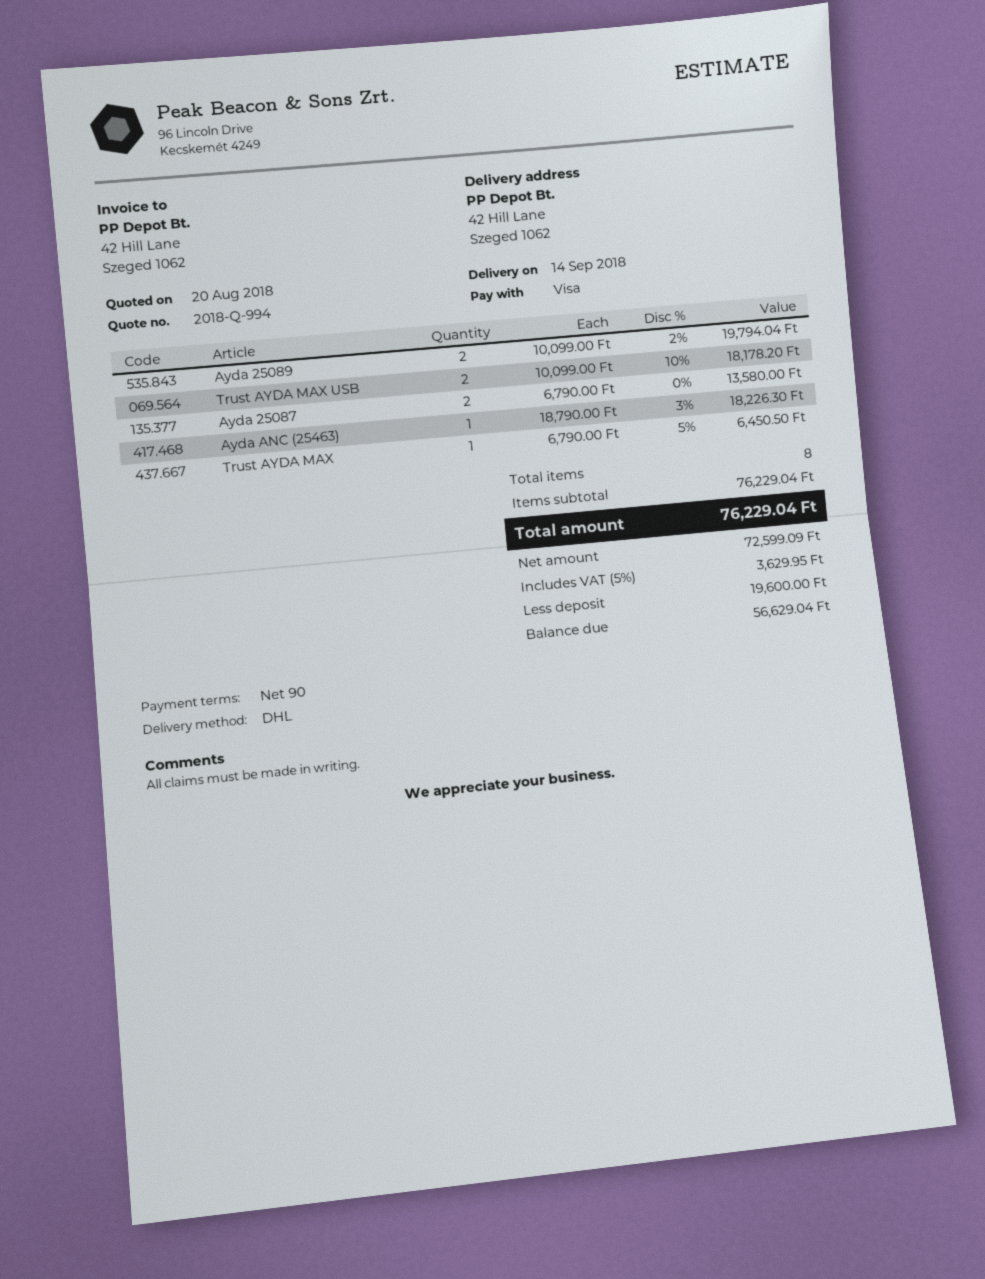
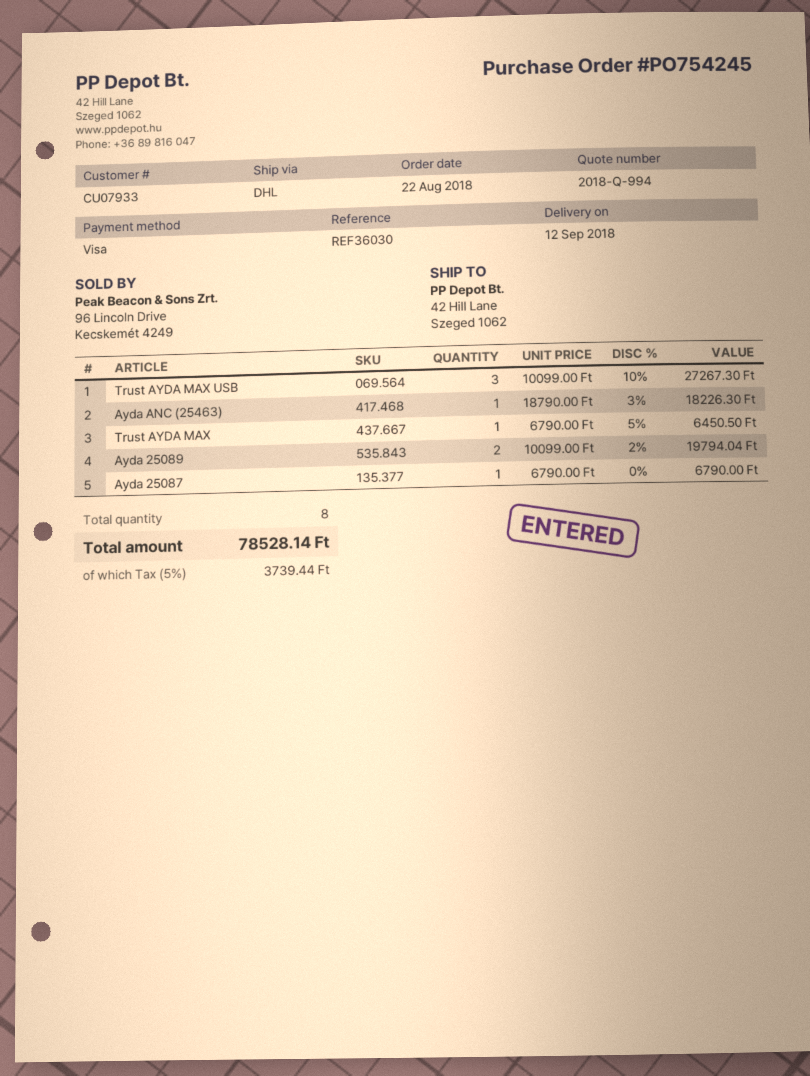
delivery date: 2018-09-14 -> 2018-09-12
Trust AYDA MAX USB: 2 x 10099.00 - 10% = 18178.20 -> 3 x 10099.00 - 10% = 27267.30
Ayda 25087: 2 x 6790.00 = 13580.00 -> 1 x 6790.00 = 6790.00
tax: 5% = 3629.95 -> 5% = 3739.44
total: 76229.04 -> 78528.14

